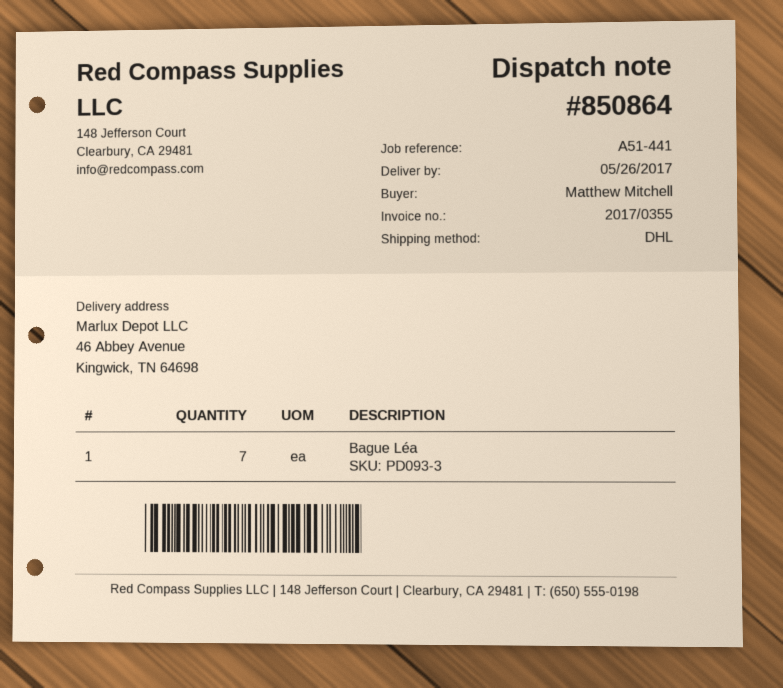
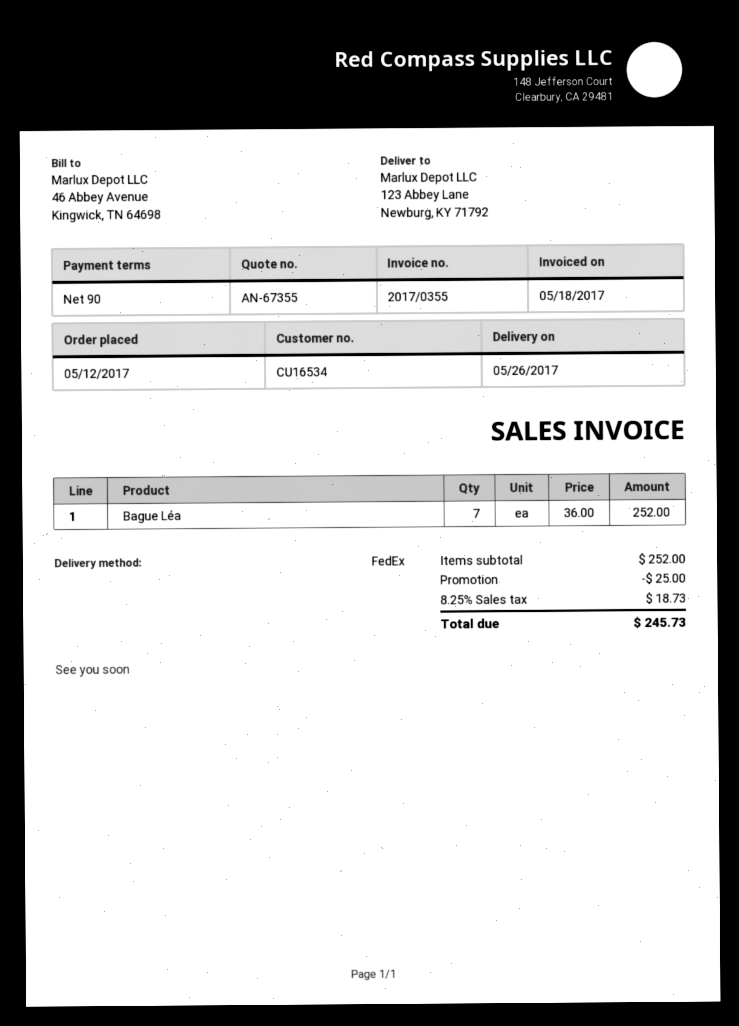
shipping method: DHL -> FedEx
ship to: 46 Abbey Avenue, Kingwick, TN 64698 -> 123 Abbey Lane, Newburg, KY 71792

